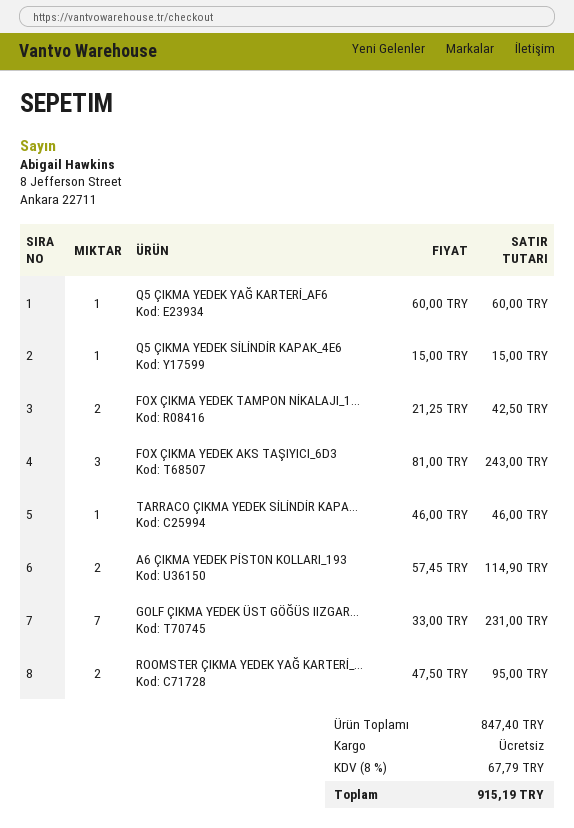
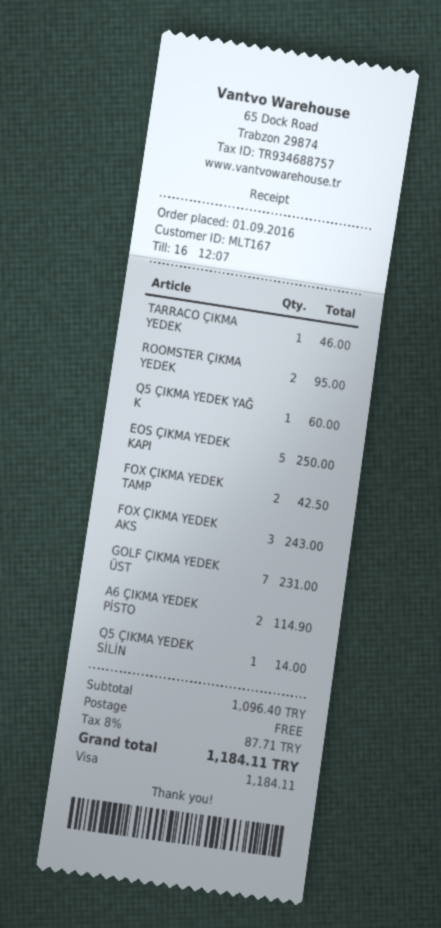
Q5 ÇIKMA YEDEK SİLİNDİR KAPAK_4E6: 1 for 15.00 -> 1 for 14.00
EOS ÇIKMA YEDEK KAPI: none -> 5 for 250.00
subtotal: 847.40 -> 1096.40
tax: 8% = 67.79 -> 8% = 87.71
total: 915.19 -> 1184.11

